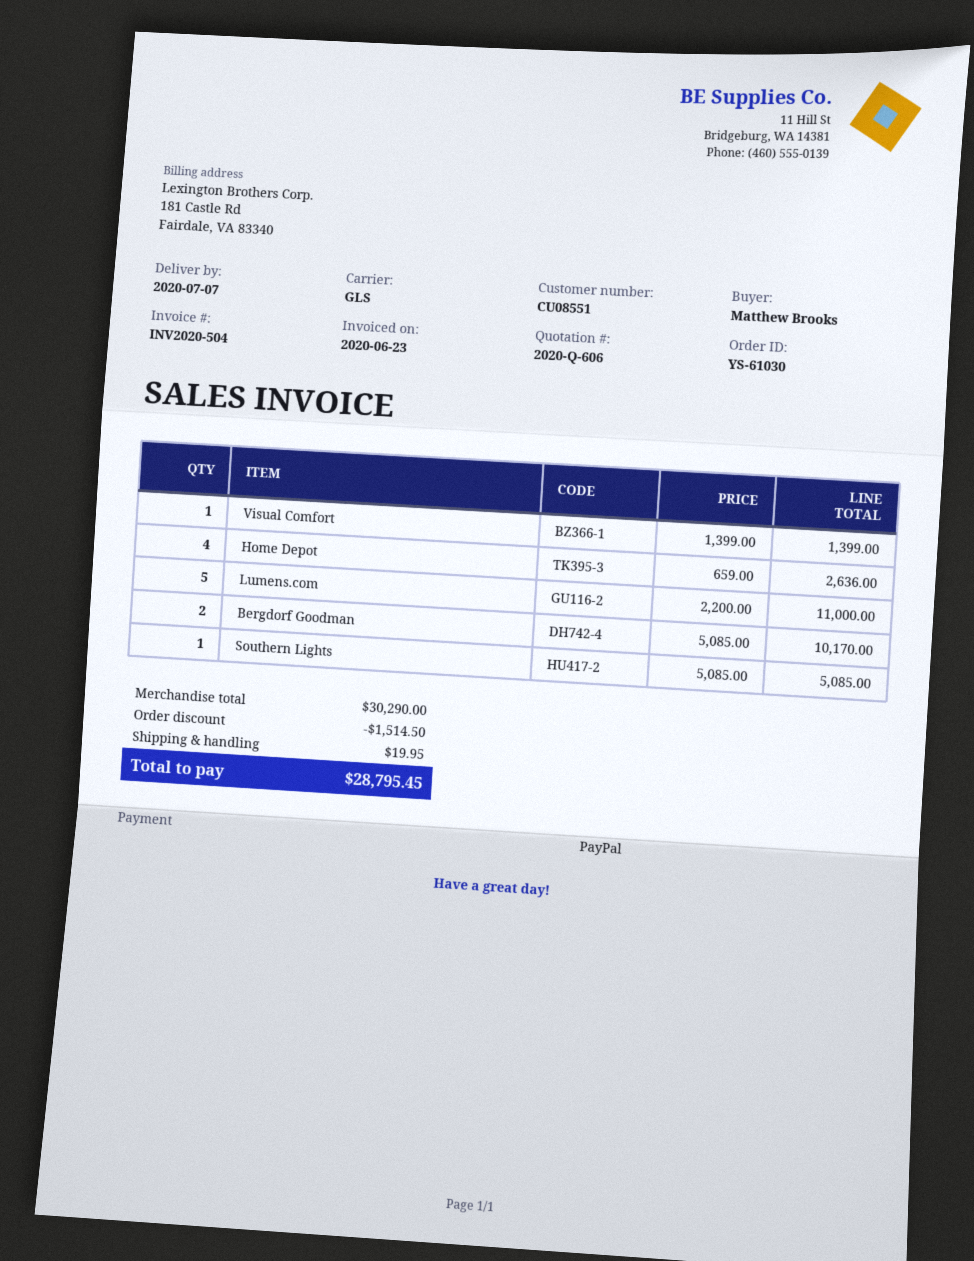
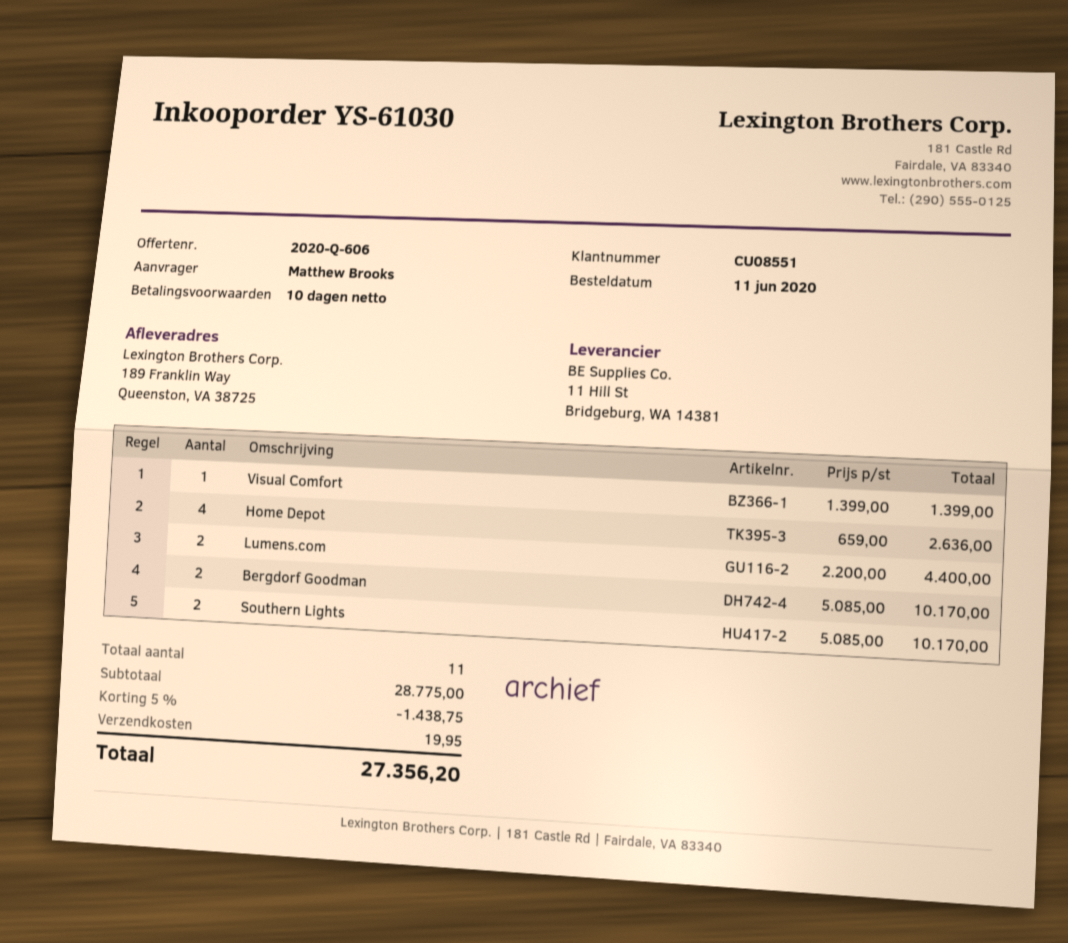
Lumens.com: 5 x 2200.00 = 11000.00 -> 2 x 2200.00 = 4400.00
Southern Lights: 1 x 5085.00 = 5085.00 -> 2 x 5085.00 = 10170.00
subtotal: 30290.00 -> 28775.00
discount: 1514.50 -> 1438.75
total: 28795.45 -> 27356.20

